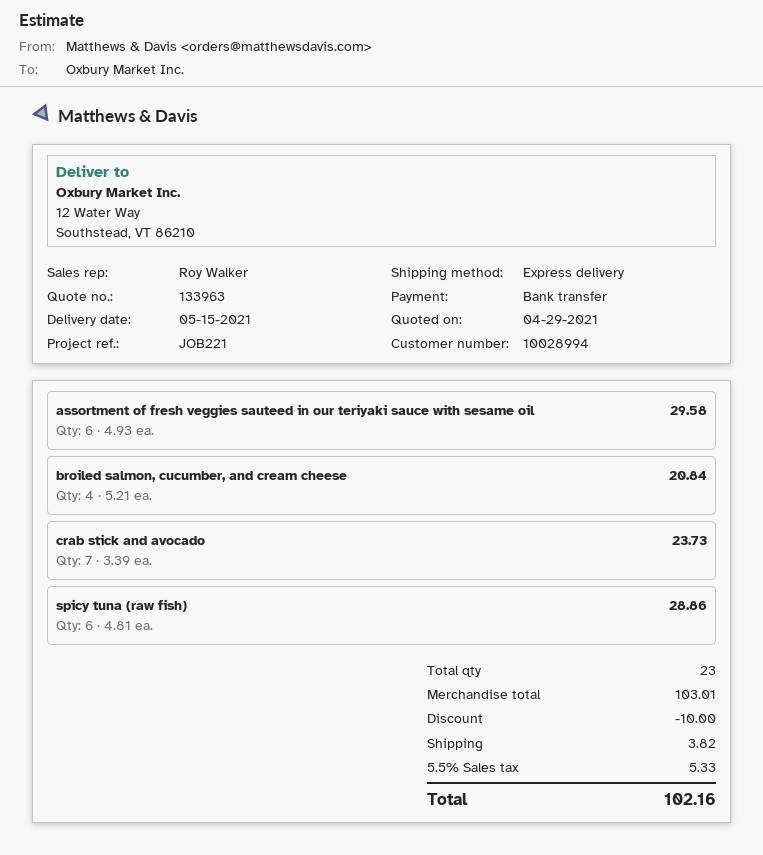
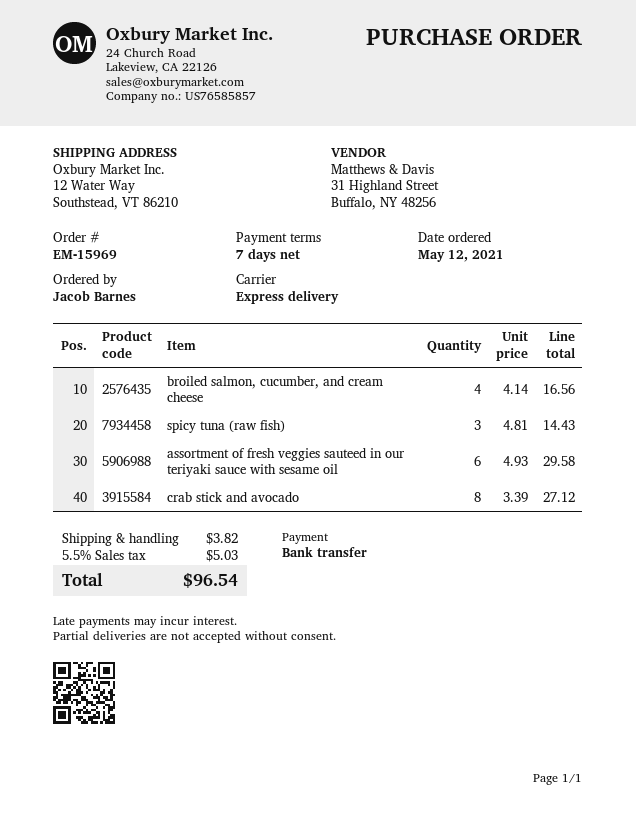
broiled salmon, cucumber, and cream cheese: 4 x 5.21 = 20.84 -> 4 x 4.14 = 16.56
crab stick and avocado: 7 x 3.39 = 23.73 -> 8 x 3.39 = 27.12
spicy tuna (raw fish): 6 x 4.81 = 28.86 -> 3 x 4.81 = 14.43
discount: 10.00 -> none
tax: 5.5% = 5.33 -> 5.5% = 5.03
total: 102.16 -> 96.54

